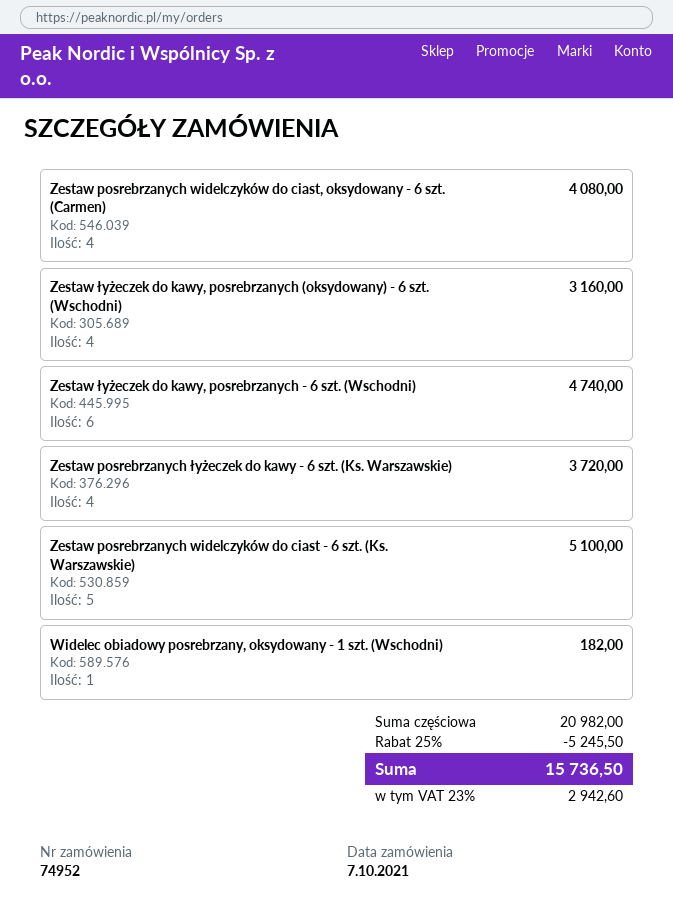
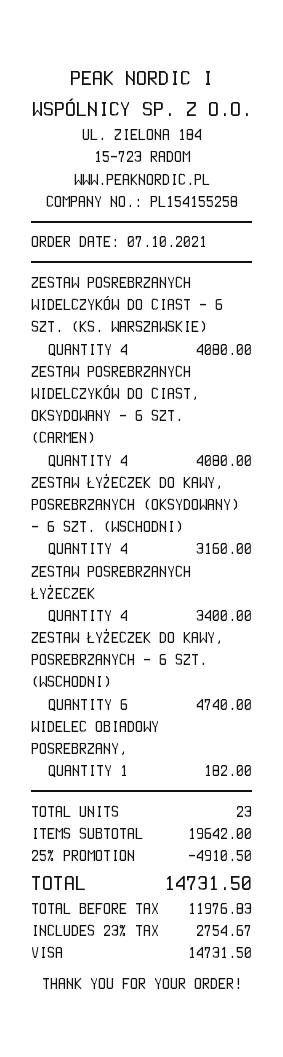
Zestaw posrebrzanych łyżeczek do kawy - 6 szt. (Ks. Warszawskie): 4 for 3720.00 -> 4 for 3400.00
Zestaw posrebrzanych widelczyków do ciast - 6 szt. (Ks. Warszawskie): 5 for 5100.00 -> 4 for 4080.00
subtotal: 20982.00 -> 19642.00
discount: 25% = 5245.50 -> 25% = 4910.50
tax: 23% = 2942.60 -> 23% = 2754.67
total: 15736.50 -> 14731.50

